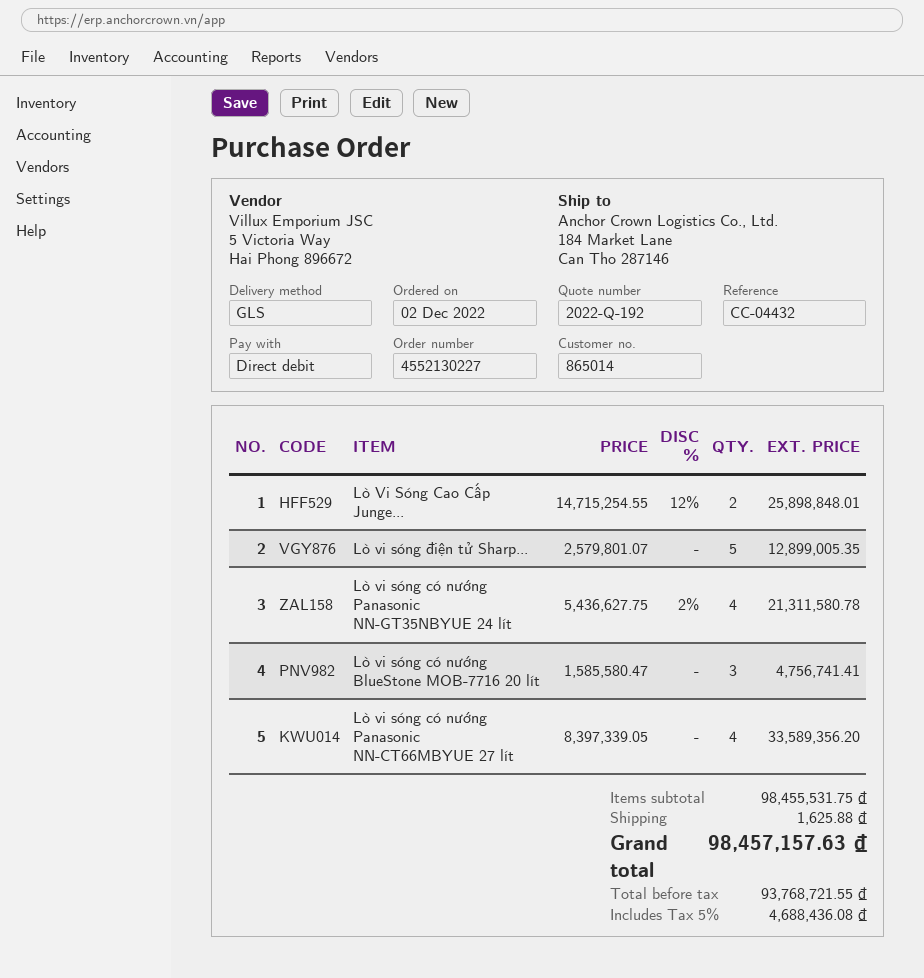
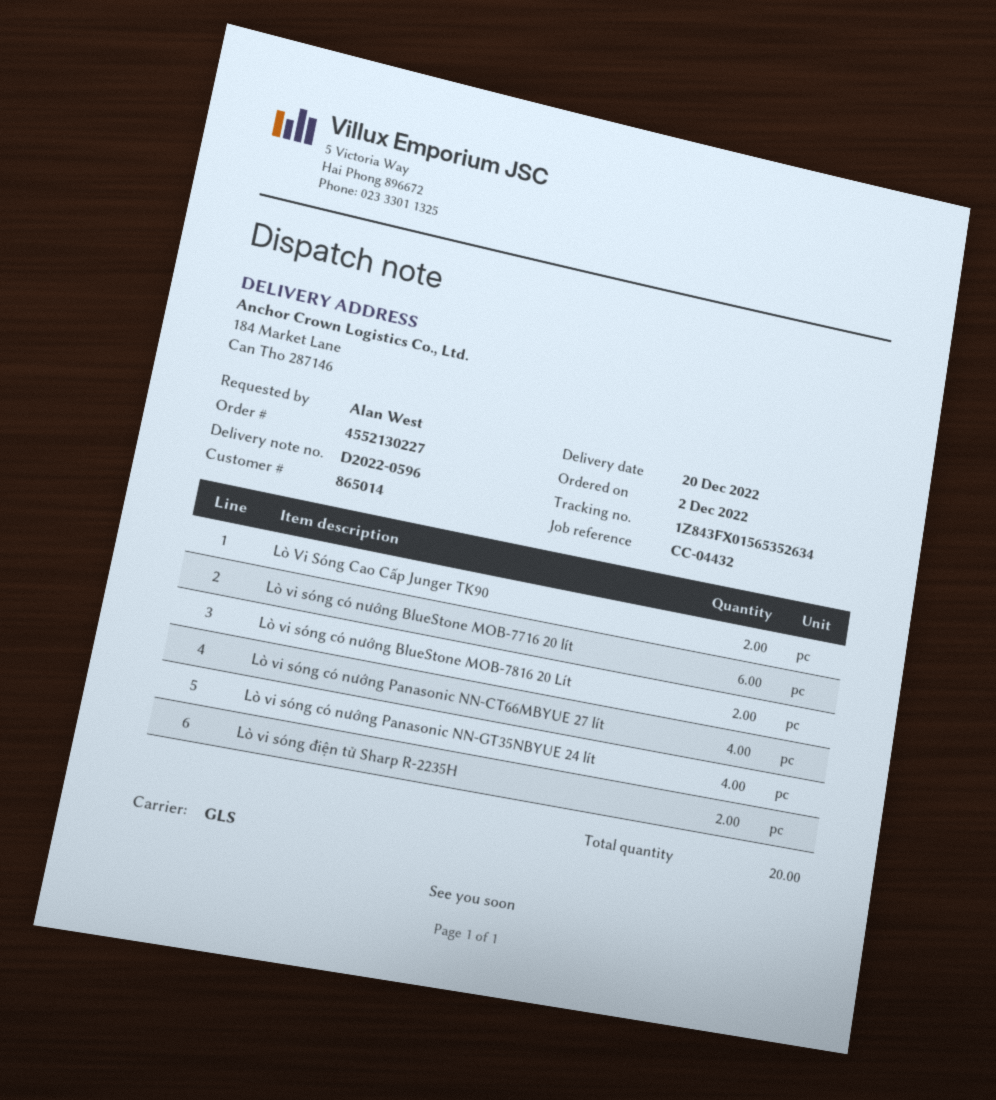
Lò vi sóng điện tử Sharp...: 5 -> 2
Lò vi sóng có nướng BlueStone MOB-7716 20 lít: 3 -> 6
Lò vi sóng có nướng BlueStone MOB-7816 20 Lít: none -> 2

